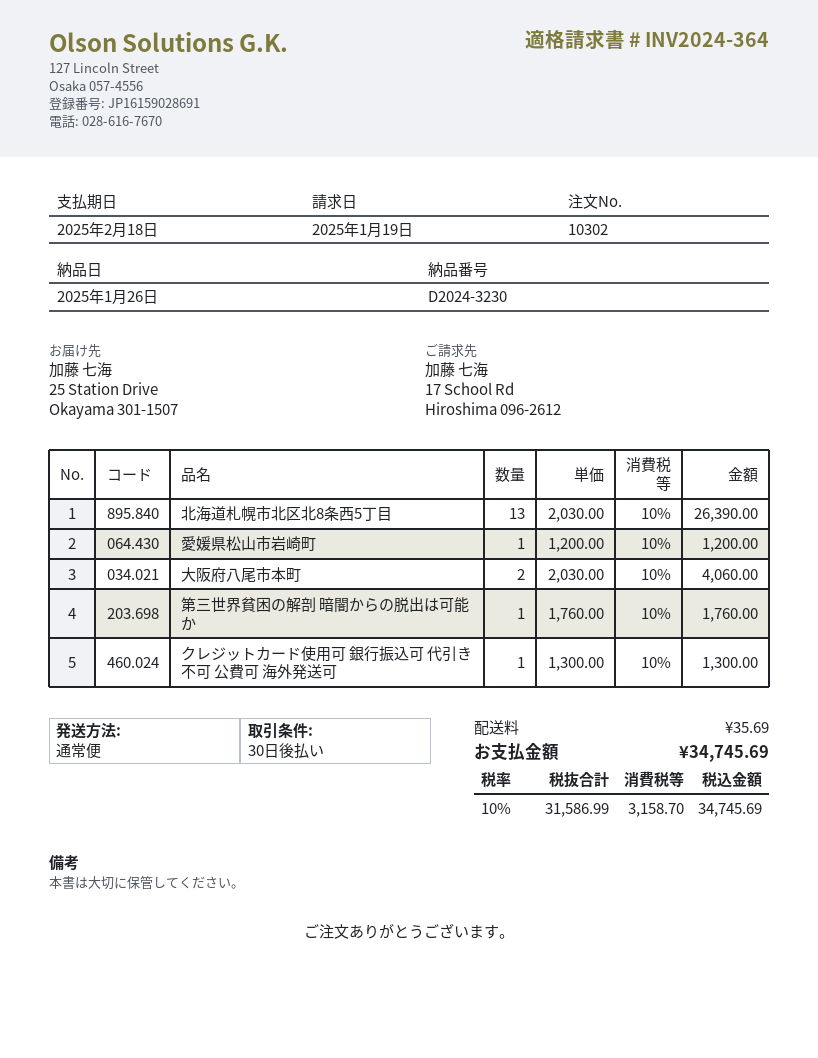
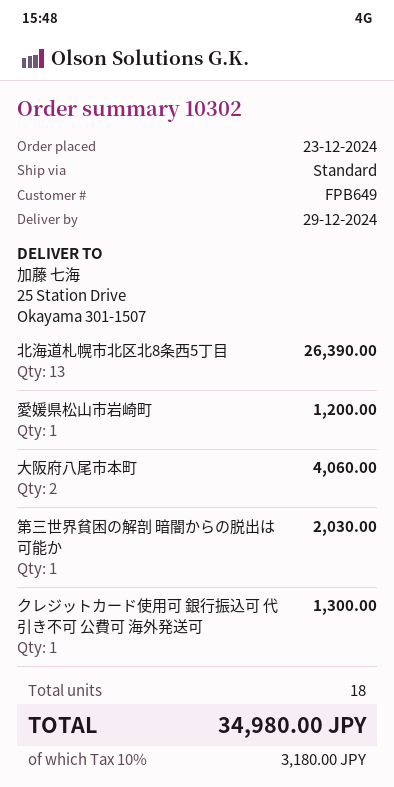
delivery date: 2025-01-26 -> 2024-12-29
第三世界貧困の解剖 暗闇からの脱出は可能か: 1 for 1760.00 -> 1 for 2030.00
shipping: 35.69 -> none
tax: 10% = 3158.70 -> 10% = 3180.00
total: 34745.69 -> 34980.00

